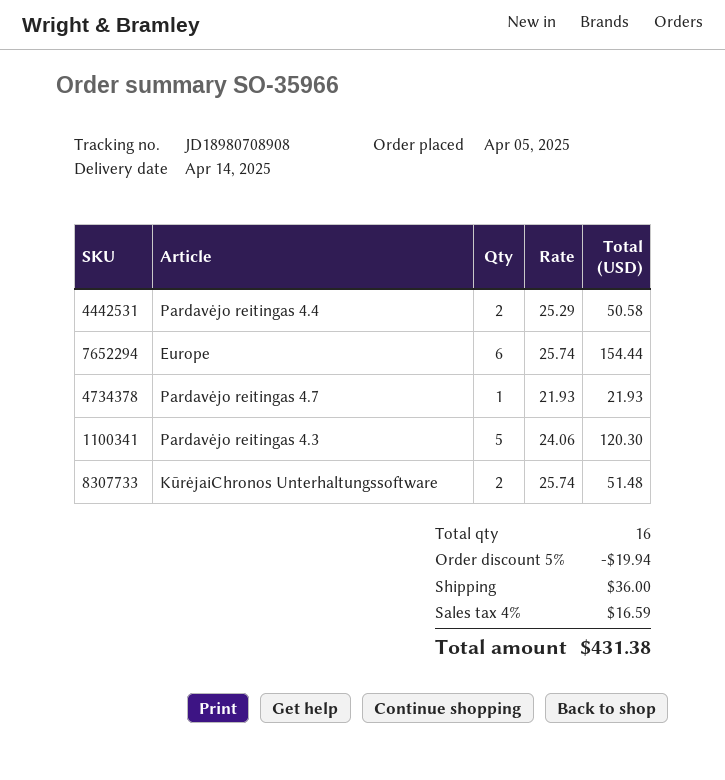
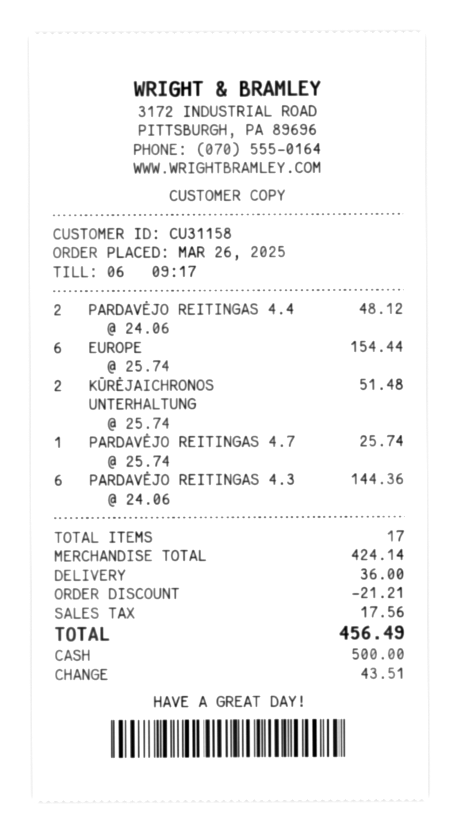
order date: 2025-04-05 -> 2025-03-26
Pardavėjo reitingas 4.4: 2 x 25.29 = 50.58 -> 2 x 24.06 = 48.12
Pardavėjo reitingas 4.7: 1 x 21.93 = 21.93 -> 1 x 25.74 = 25.74
Pardavėjo reitingas 4.3: 5 x 24.06 = 120.30 -> 6 x 24.06 = 144.36
total quantity: 16 -> 17
discount: 19.94 -> 21.21
tax: 16.59 -> 17.56
total: 431.38 -> 456.49

